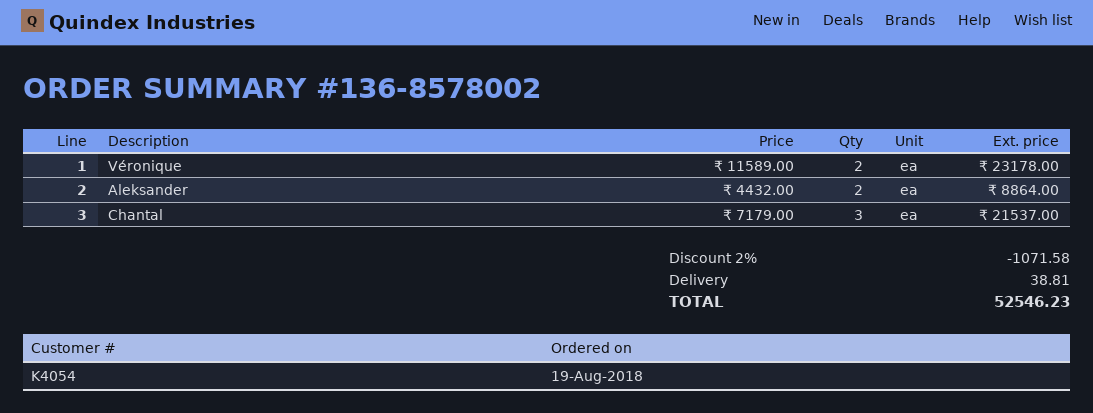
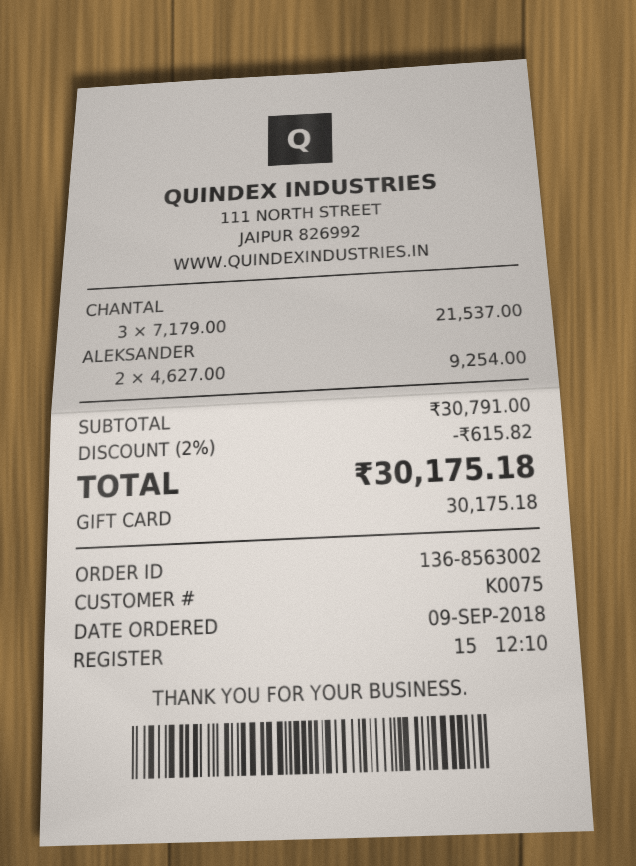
order number: 136-8578002 -> 136-8563002
order date: 2018-08-19 -> 2018-09-09
customer number: K4054 -> K0075
Véronique: 2 x 11589.00 = 23178.00 -> none
Aleksander: 2 x 4432.00 = 8864.00 -> 2 x 4627.00 = 9254.00
discount: 2% = 1071.58 -> 2% = 615.82
shipping: 38.81 -> none
total: 52546.23 -> 30175.18

